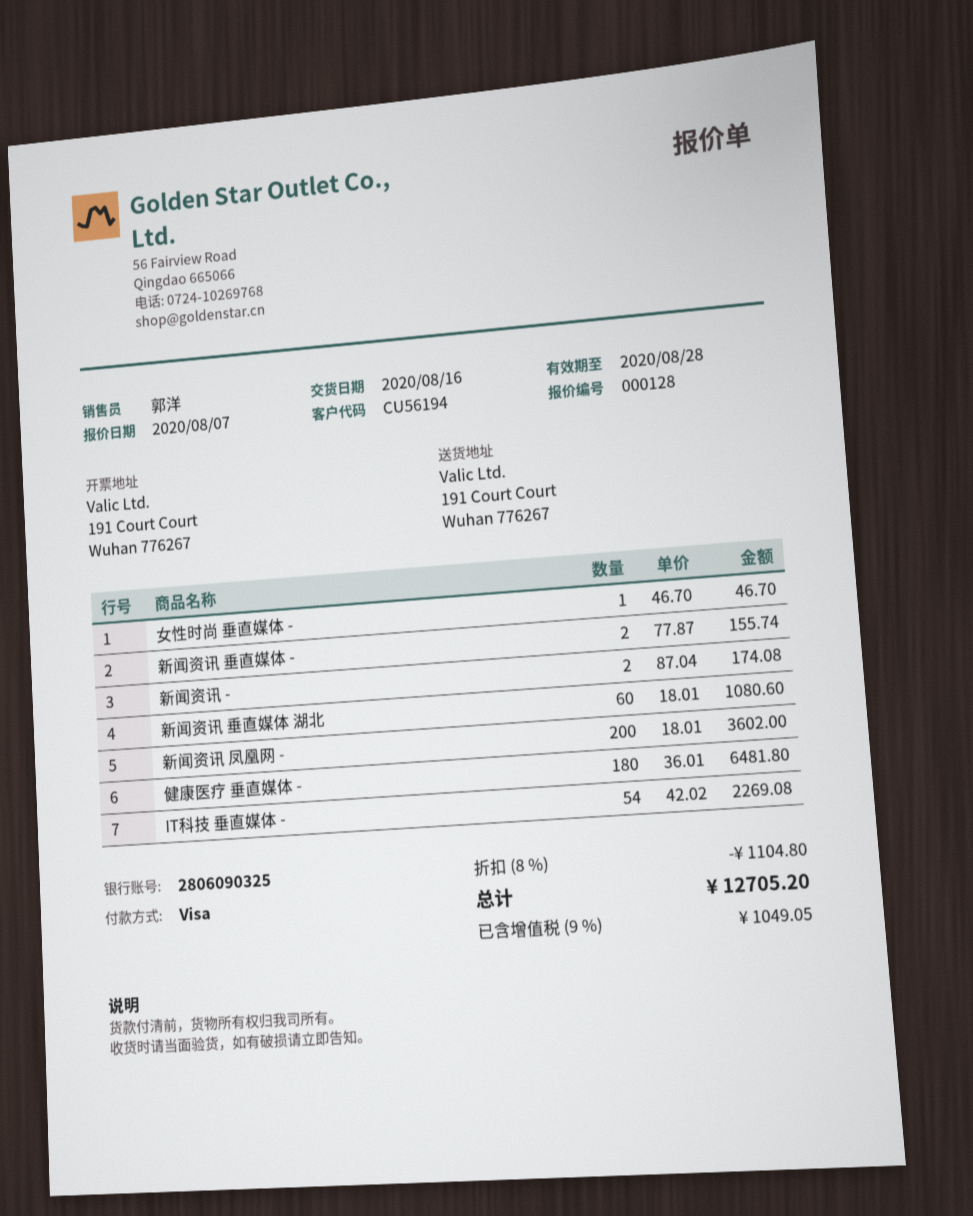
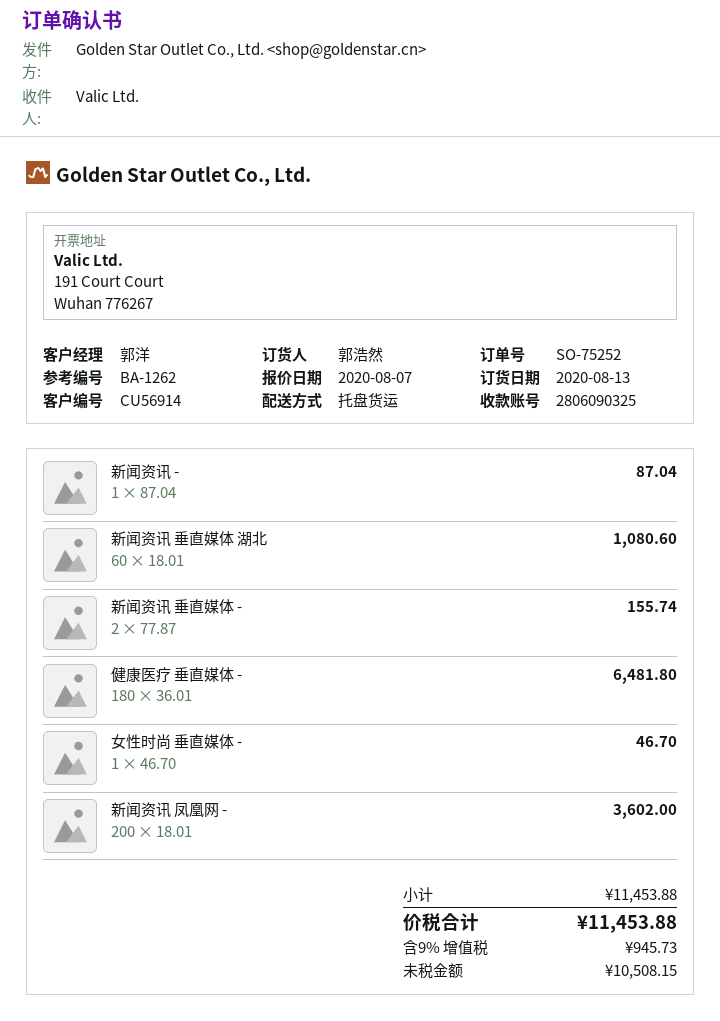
customer number: CU56194 -> CU56914
新闻资讯 -: 2 x 87.04 = 174.08 -> 1 x 87.04 = 87.04
IT科技 垂直媒体 -: 54 x 42.02 = 2269.08 -> none
discount: 8% = 1104.80 -> none
tax: 9% = 1049.05 -> 9% = 945.73
total: 12705.20 -> 11453.88

